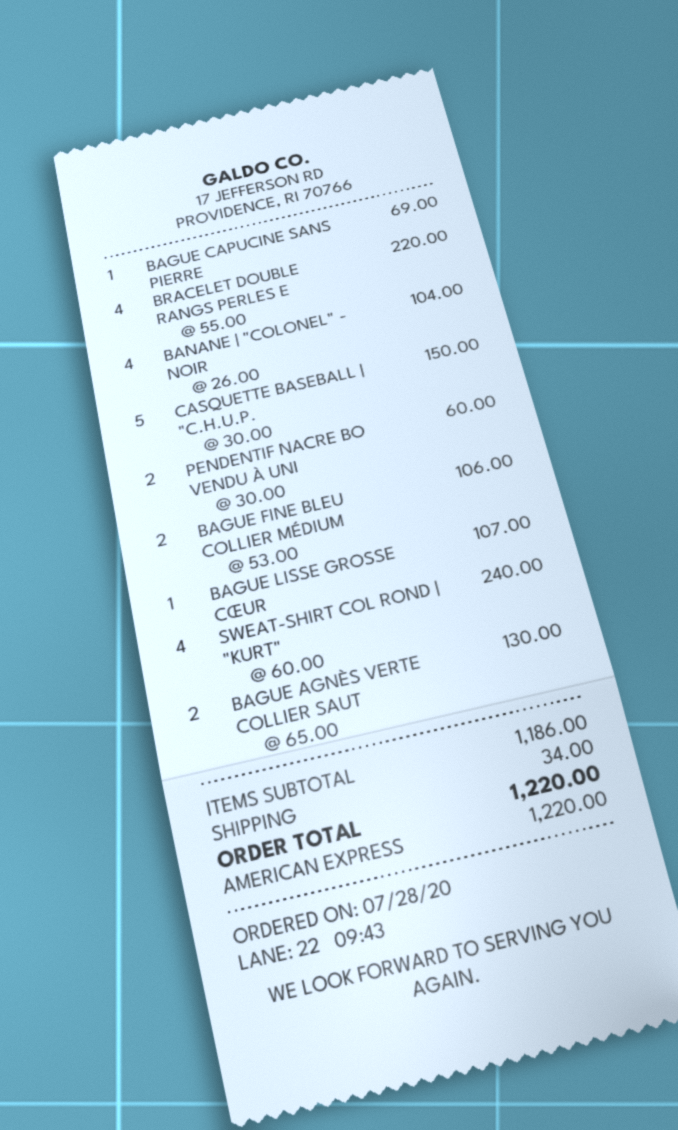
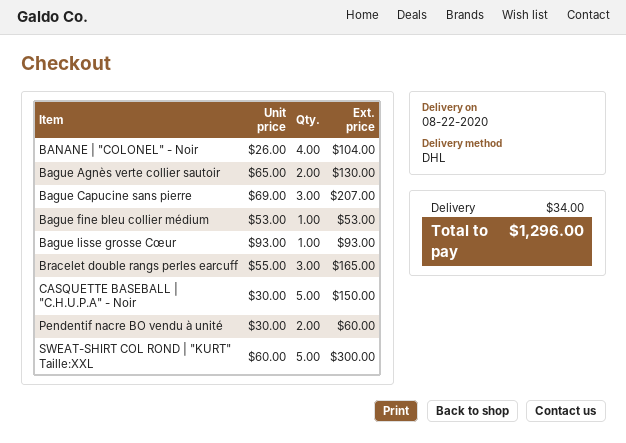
BAGUE CAPUCINE SANS PIERRE: 1 x 69.00 = 69.00 -> 3 x 69.00 = 207.00
BRACELET DOUBLE RANGS PERLES E: 4 x 55.00 = 220.00 -> 3 x 55.00 = 165.00
BAGUE FINE BLEU COLLIER MÉDIUM: 2 x 53.00 = 106.00 -> 1 x 53.00 = 53.00
BAGUE LISSE GROSSE CŒUR: 1 x 107.00 = 107.00 -> 1 x 93.00 = 93.00
SWEAT-SHIRT COL ROND | "KURT": 4 x 60.00 = 240.00 -> 5 x 60.00 = 300.00
total: 1220.00 -> 1296.00

